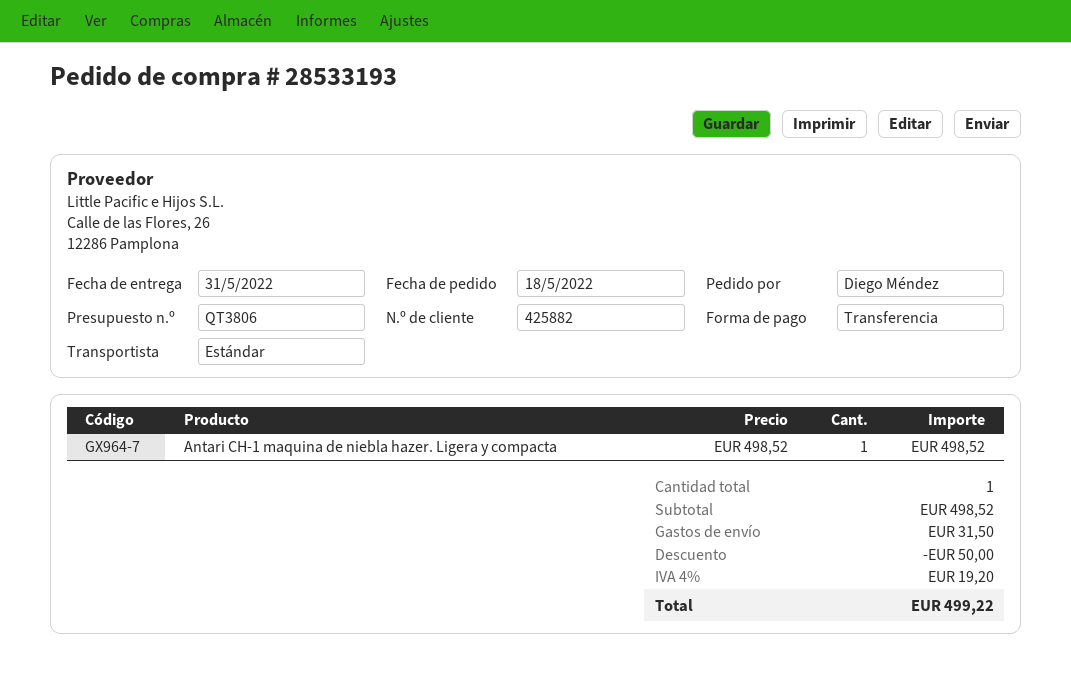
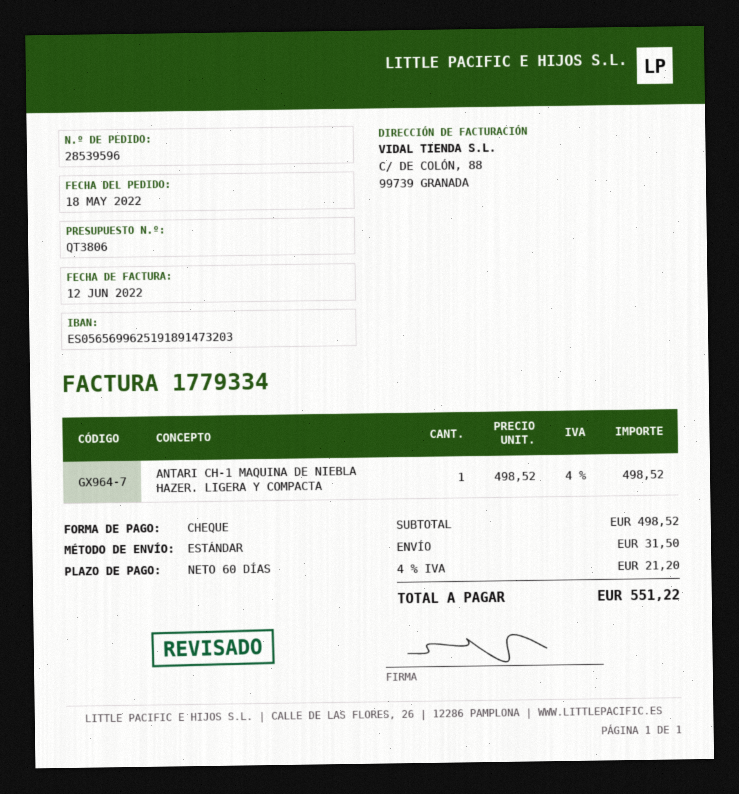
order number: 28533193 -> 28539596
payment method: bank transfer -> cheque
discount: 50.00 -> none
tax: 4% = 19.20 -> 4% = 21.20
total: 499.22 -> 551.22

